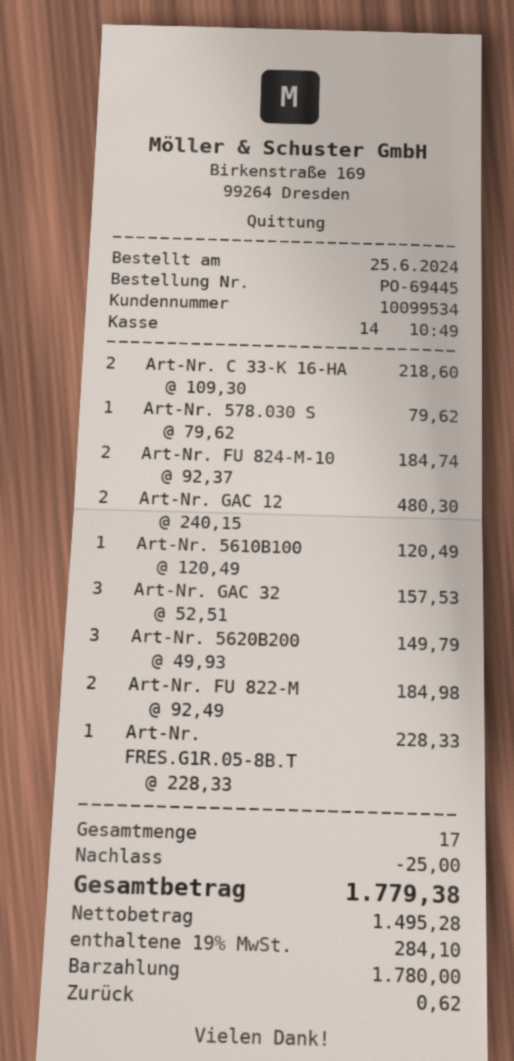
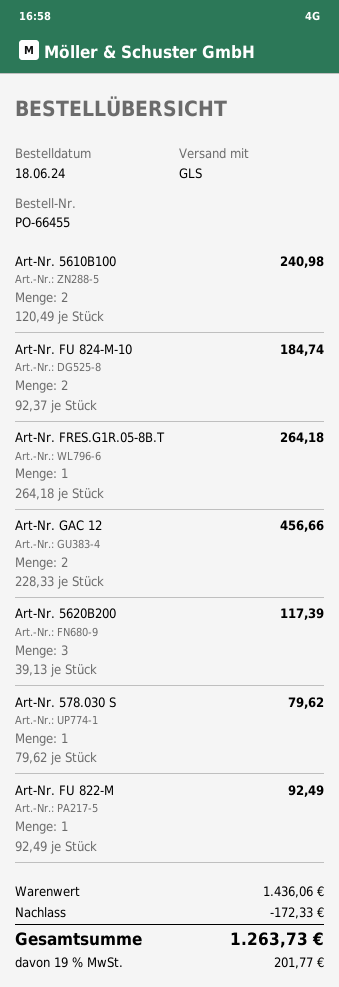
order number: PO-69445 -> PO-66455
order date: 2024-06-25 -> 2024-06-18
Art-Nr. C 33-K 16-HA: 2 x 109.30 = 218.60 -> none
Art-Nr. GAC 12: 2 x 240.15 = 480.30 -> 2 x 228.33 = 456.66
Art-Nr. 5610B100: 1 x 120.49 = 120.49 -> 2 x 120.49 = 240.98
Art-Nr. GAC 32: 3 x 52.51 = 157.53 -> none
Art-Nr. 5620B200: 3 x 49.93 = 149.79 -> 3 x 39.13 = 117.39
Art-Nr. FU 822-M: 2 x 92.49 = 184.98 -> 1 x 92.49 = 92.49
Art-Nr. FRES.G1R.05-8B.T: 1 x 228.33 = 228.33 -> 1 x 264.18 = 264.18
discount: 25.00 -> 172.33
tax: 19% = 284.10 -> 19% = 201.77
total: 1779.38 -> 1263.73

